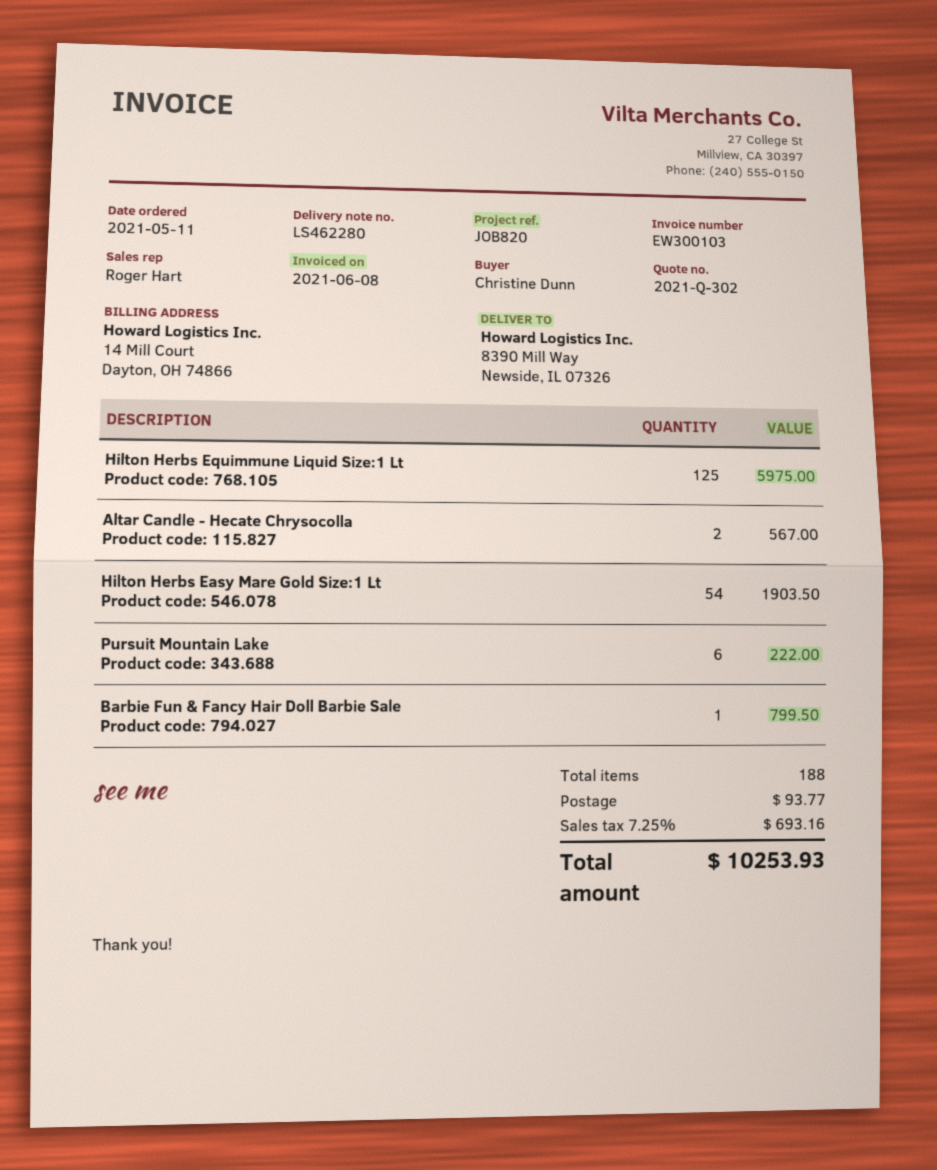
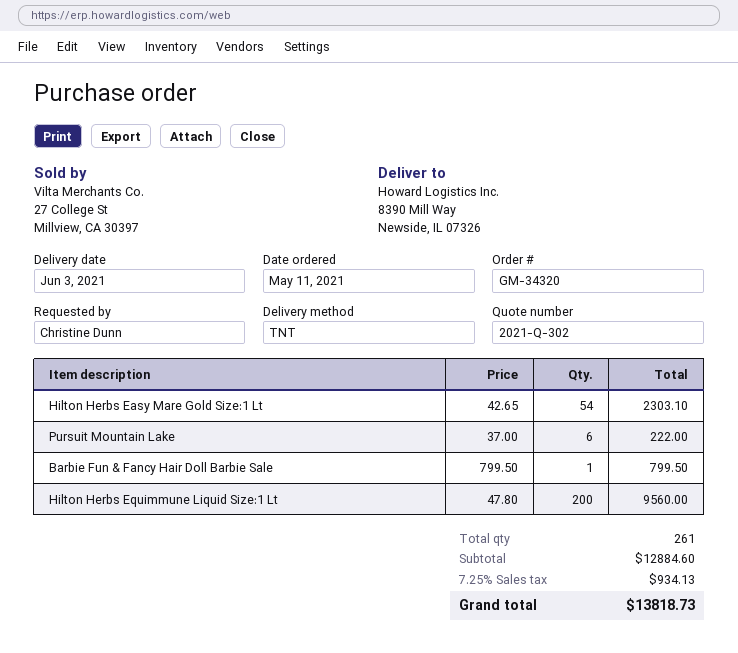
Hilton Herbs Equimmune Liquid Size:1 Lt: 125 for 5975.00 -> 200 for 9560.00
Altar Candle - Hecate Chrysocolla: 2 for 567.00 -> none
Hilton Herbs Easy Mare Gold Size:1 Lt: 54 for 1903.50 -> 54 for 2303.10
total quantity: 188 -> 261
shipping: 93.77 -> none
tax: 7.25% = 693.16 -> 7.25% = 934.13
total: 10253.93 -> 13818.73

